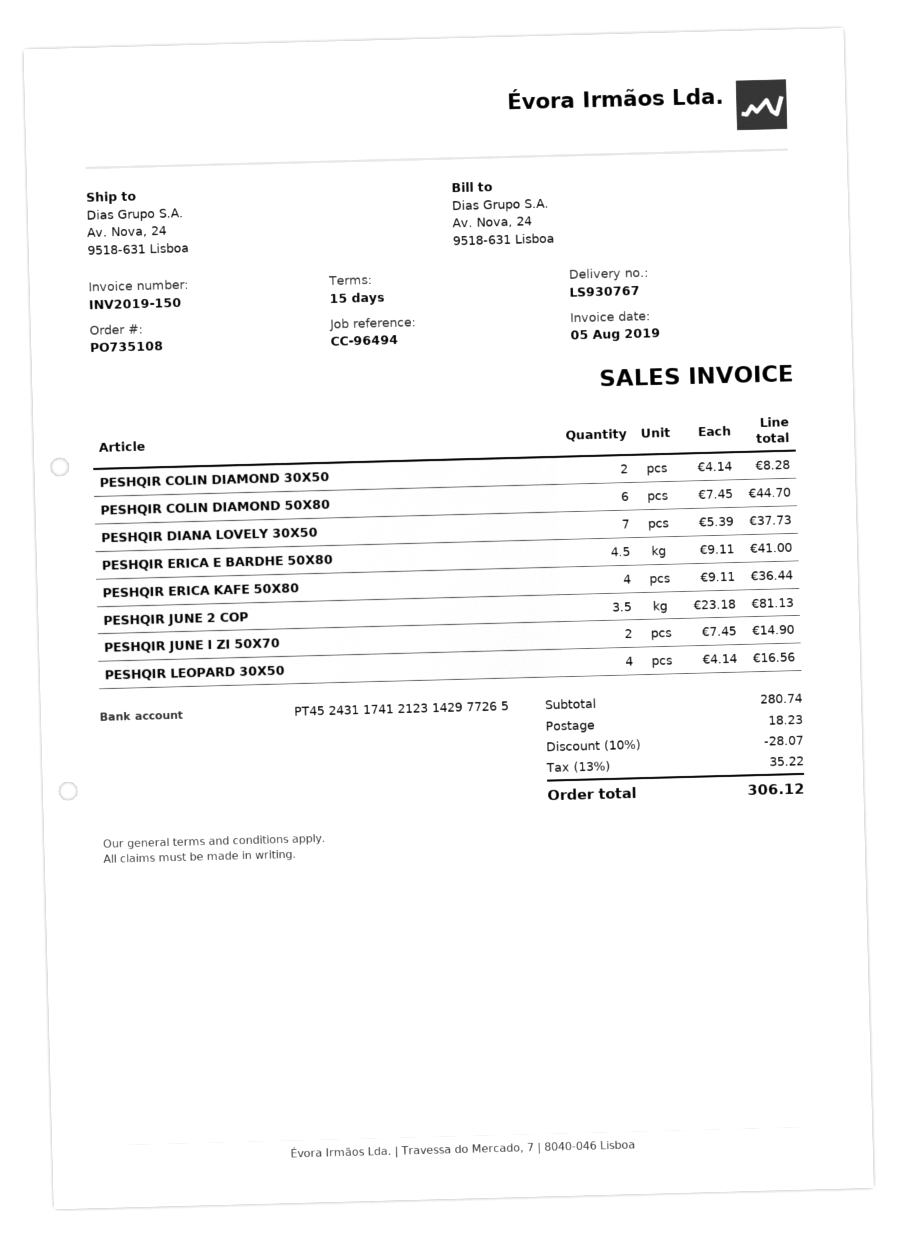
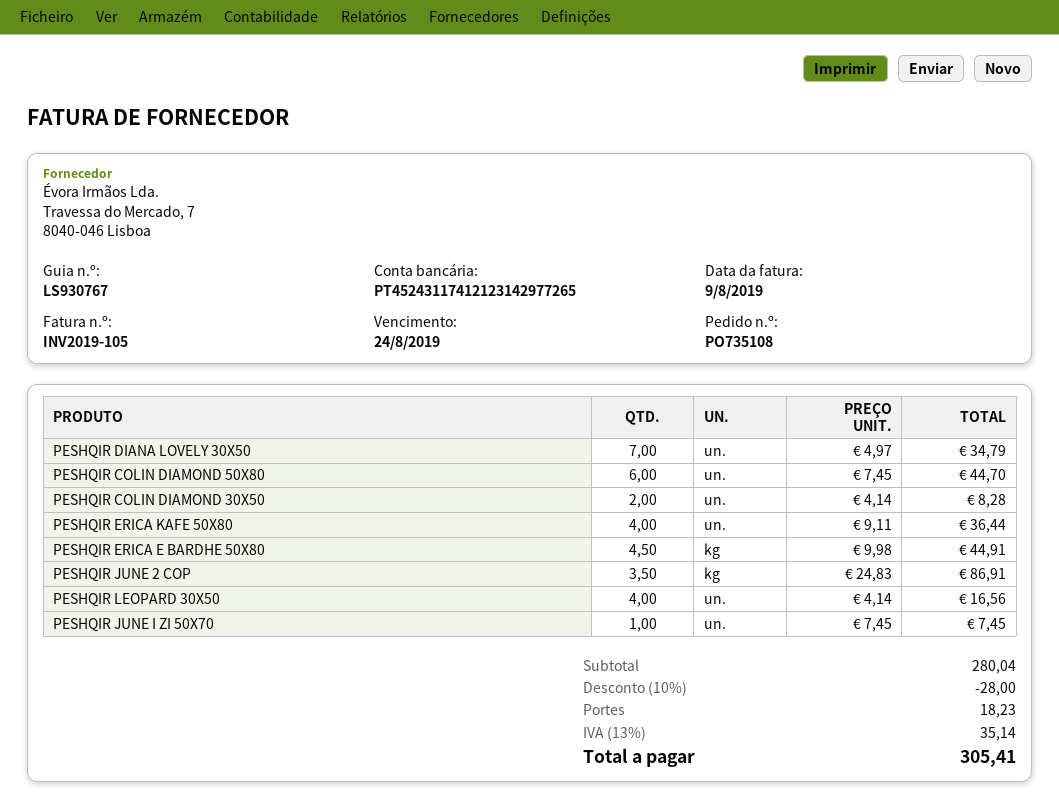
invoice number: INV2019-150 -> INV2019-105
invoice date: 2019-08-05 -> 2019-08-09
PESHQIR DIANA LOVELY 30X50: 7 x 5.39 = 37.73 -> 7 x 4.97 = 34.79
PESHQIR ERICA E BARDHE 50X80: 4.5 x 9.11 = 41.00 -> 4.5 x 9.98 = 44.91
PESHQIR JUNE 2 COP: 3.5 x 23.18 = 81.13 -> 3.5 x 24.83 = 86.91
PESHQIR JUNE I ZI 50X70: 2 x 7.45 = 14.90 -> 1 x 7.45 = 7.45
subtotal: 280.74 -> 280.04
discount: 10% = 28.07 -> 10% = 28.00
tax: 13% = 35.22 -> 13% = 35.14
total: 306.12 -> 305.41

